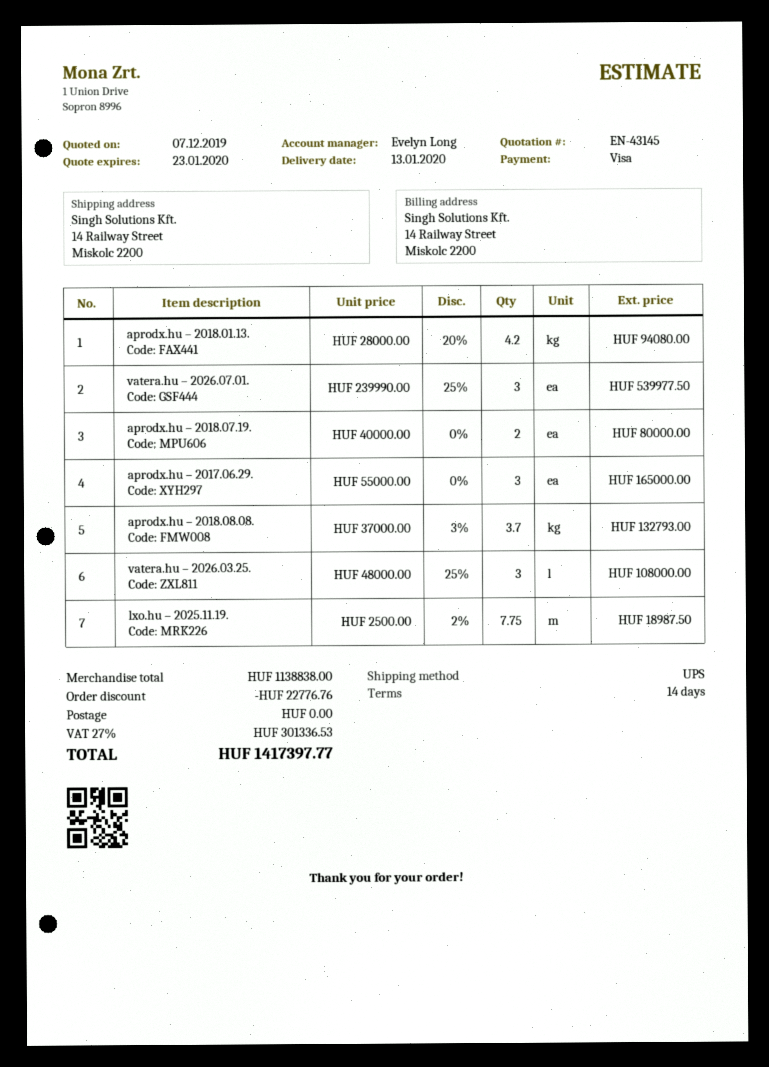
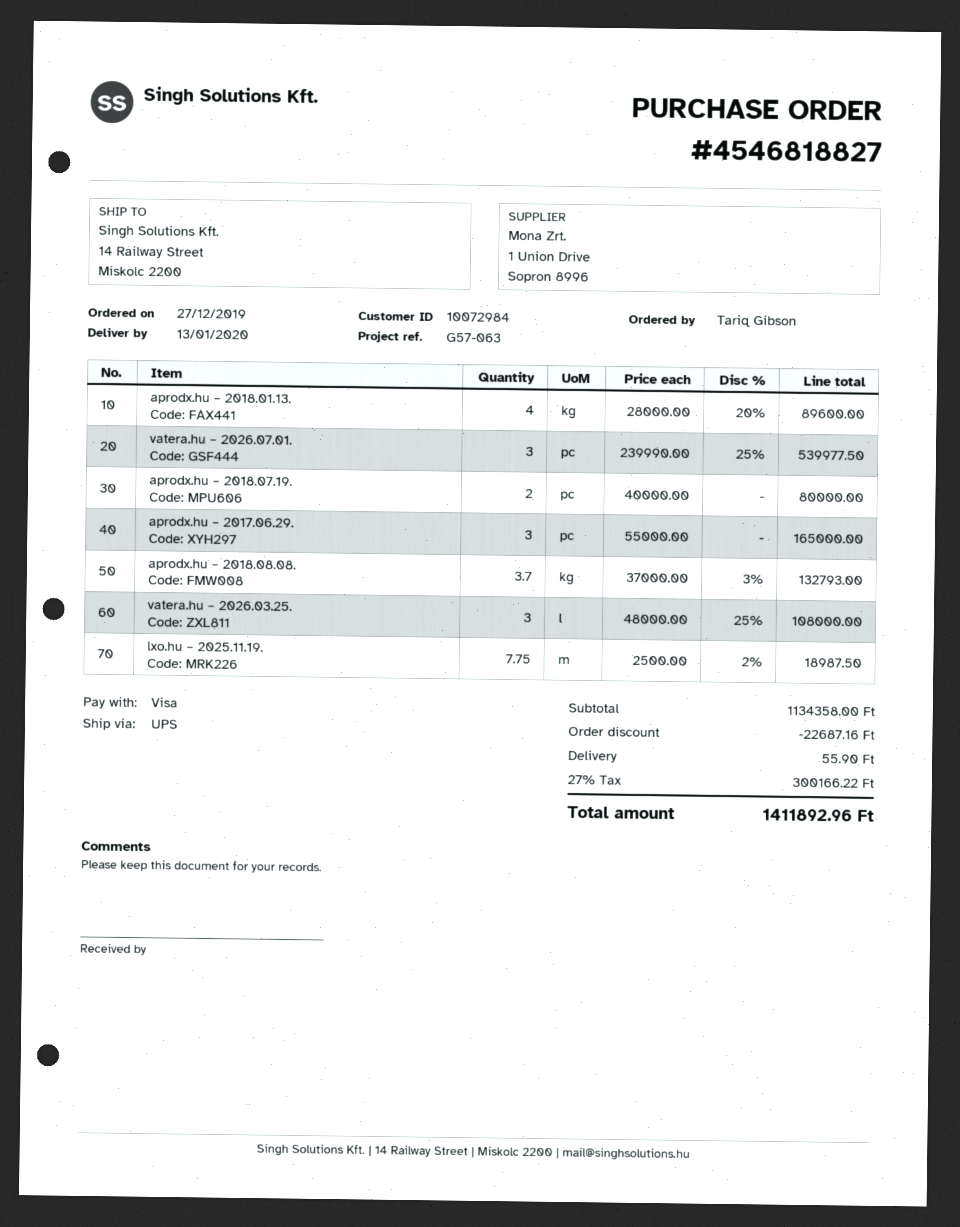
aprodx.hu – 2018.01.13.: 4.2 x 28000.00 - 20% = 94080.00 -> 4 x 28000.00 - 20% = 89600.00
subtotal: 1138838.00 -> 1134358.00
discount: 22776.76 -> 22687.16
shipping: 0.00 -> 55.90
tax: 27% = 301336.53 -> 27% = 300166.22
total: 1417397.77 -> 1411892.96

